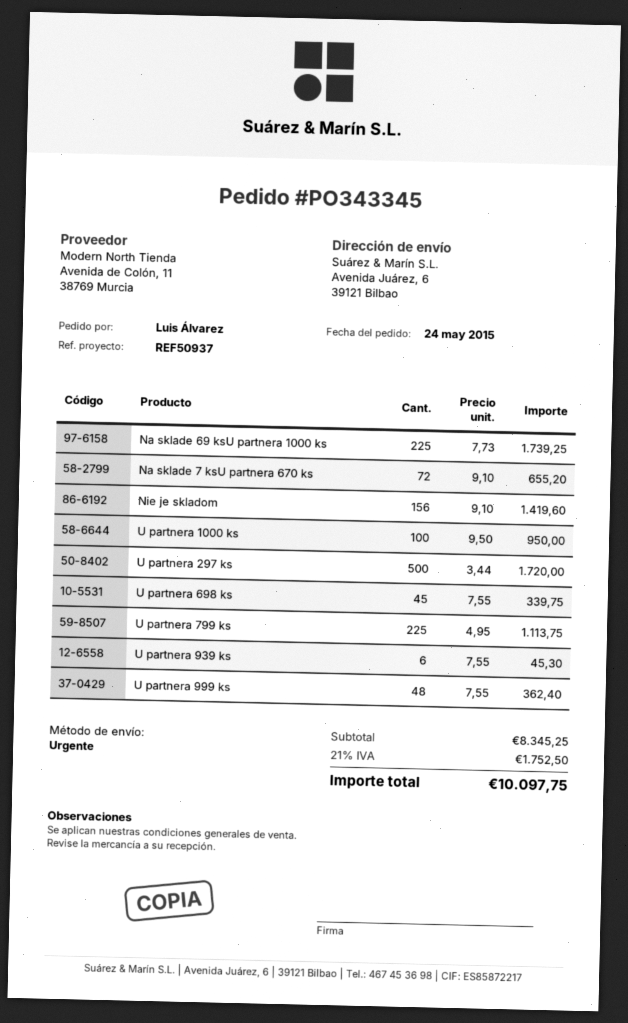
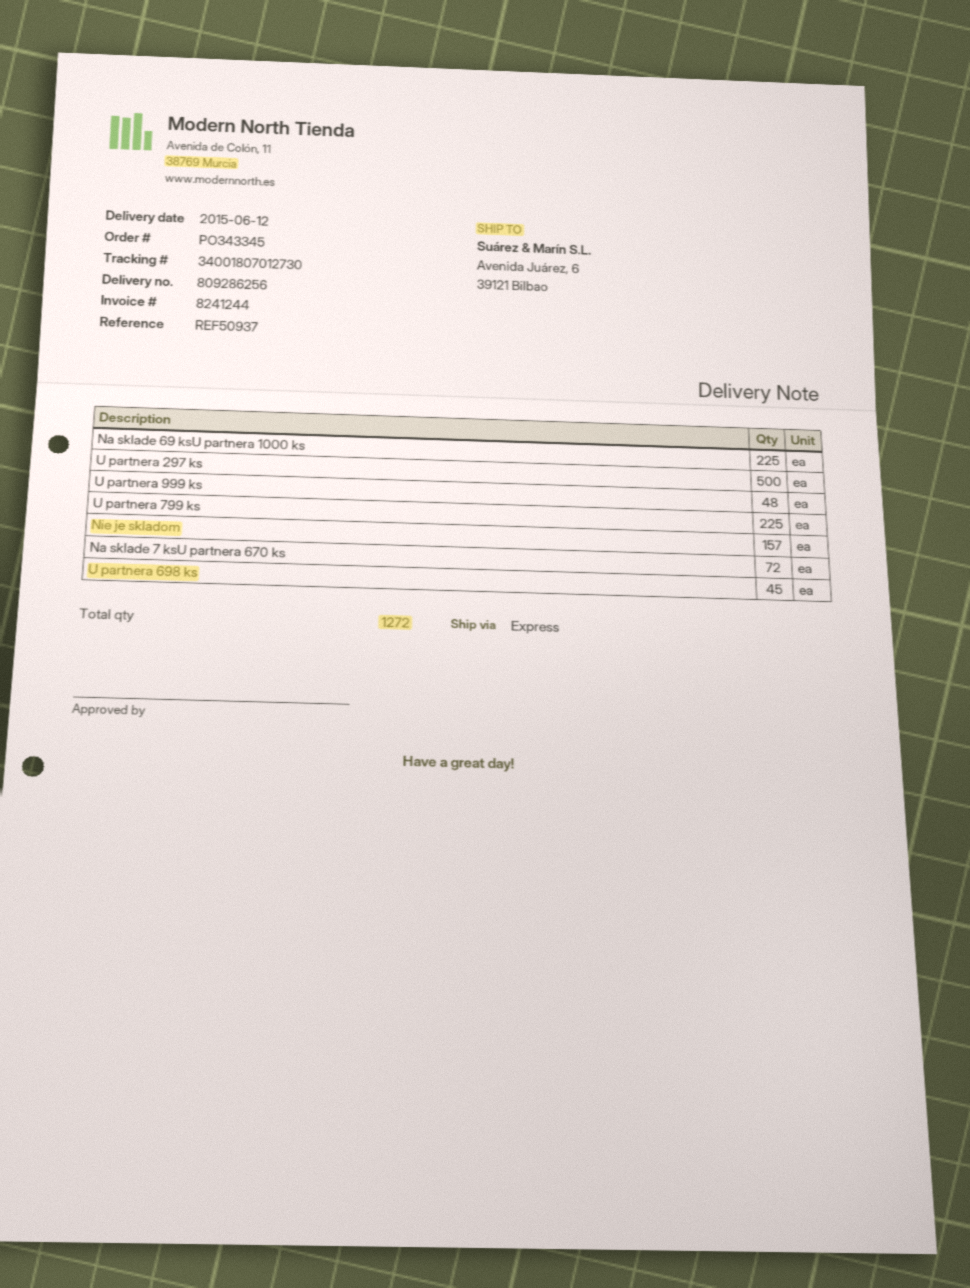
Nie je skladom: 156 -> 157
U partnera 1000 ks: 100 -> none
U partnera 939 ks: 6 -> none

